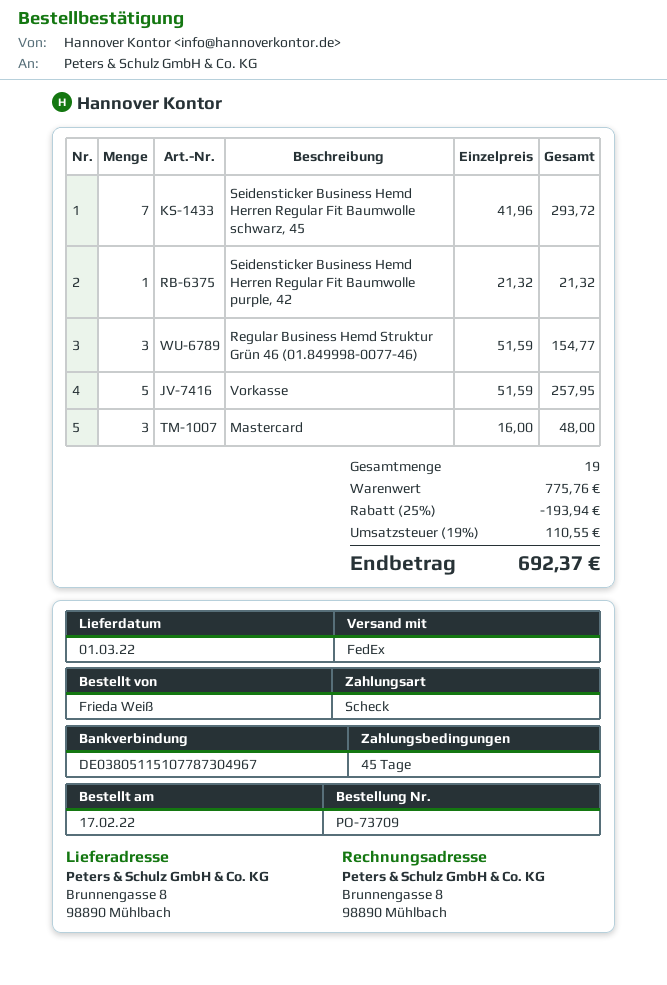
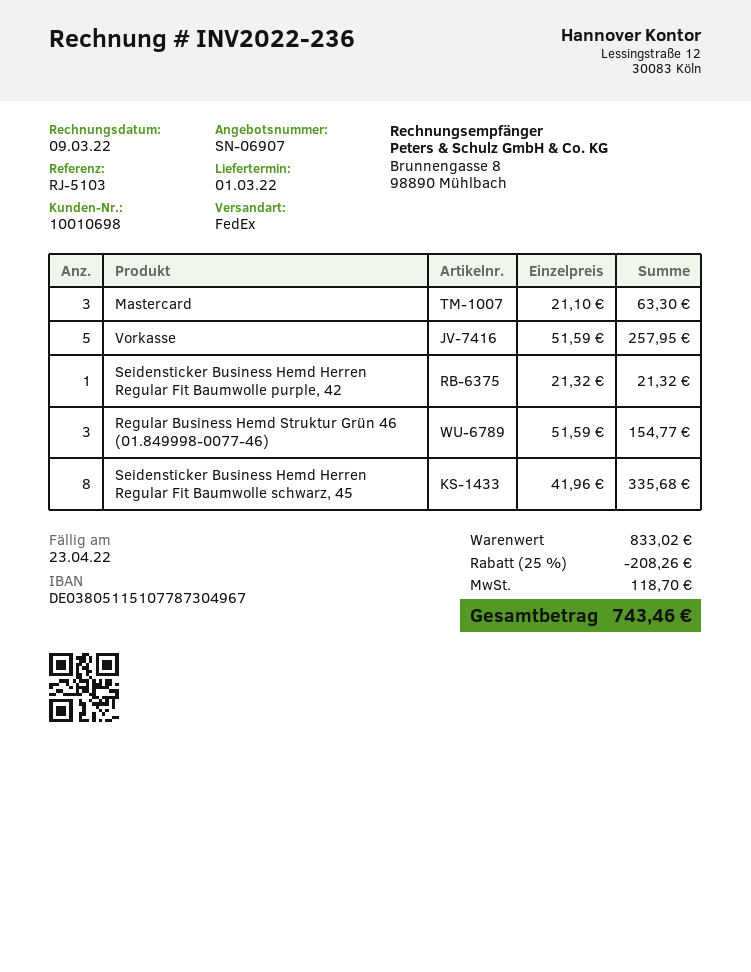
Seidensticker Business Hemd Herren Regular Fit Baumwolle schwarz, 45: 7 x 41.96 = 293.72 -> 8 x 41.96 = 335.68
Mastercard: 3 x 16.00 = 48.00 -> 3 x 21.10 = 63.30
subtotal: 775.76 -> 833.02
discount: 25% = 193.94 -> 25% = 208.26
tax: 110.55 -> 118.70
total: 692.37 -> 743.46

